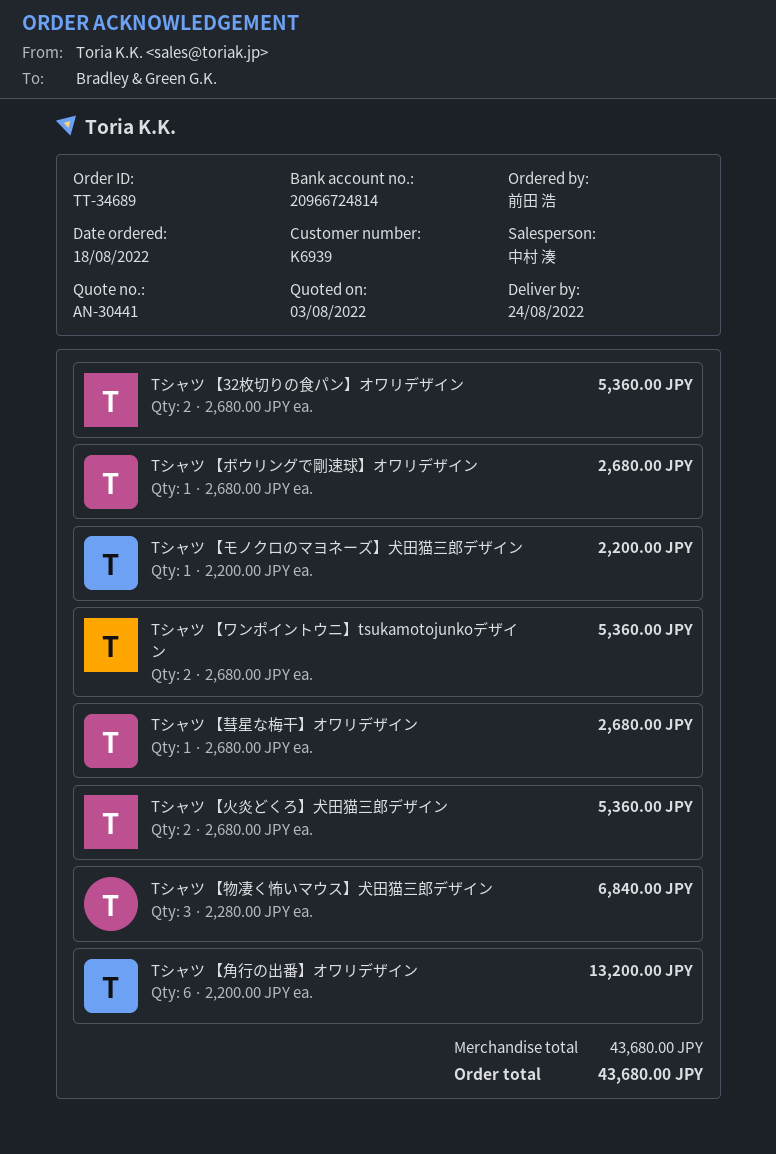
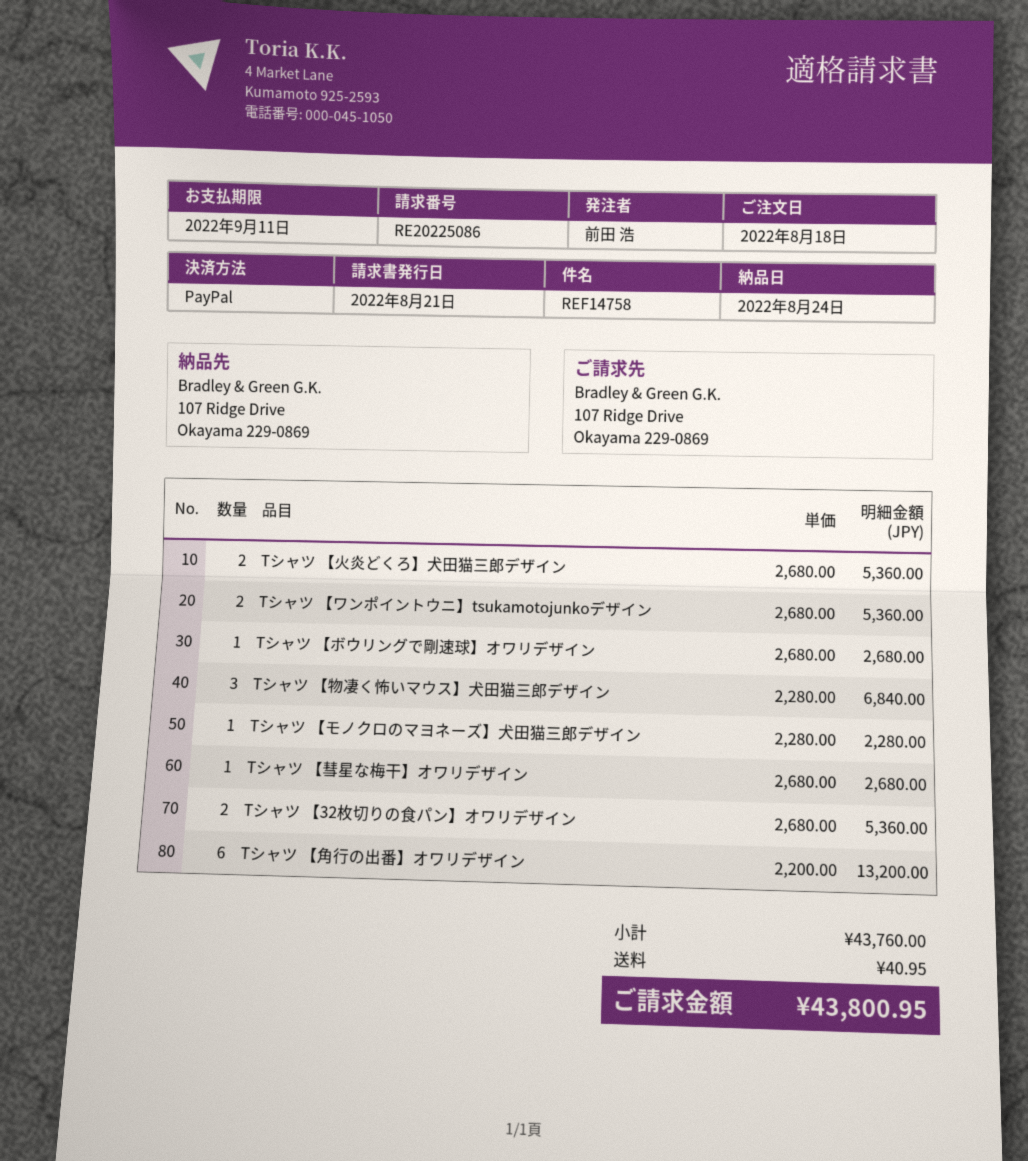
Tシャツ 【モノクロのマヨネーズ】犬田猫三郎デザイン: 1 x 2200.00 = 2200.00 -> 1 x 2280.00 = 2280.00
subtotal: 43680.00 -> 43760.00
shipping: none -> 40.95
total: 43680.00 -> 43800.95

